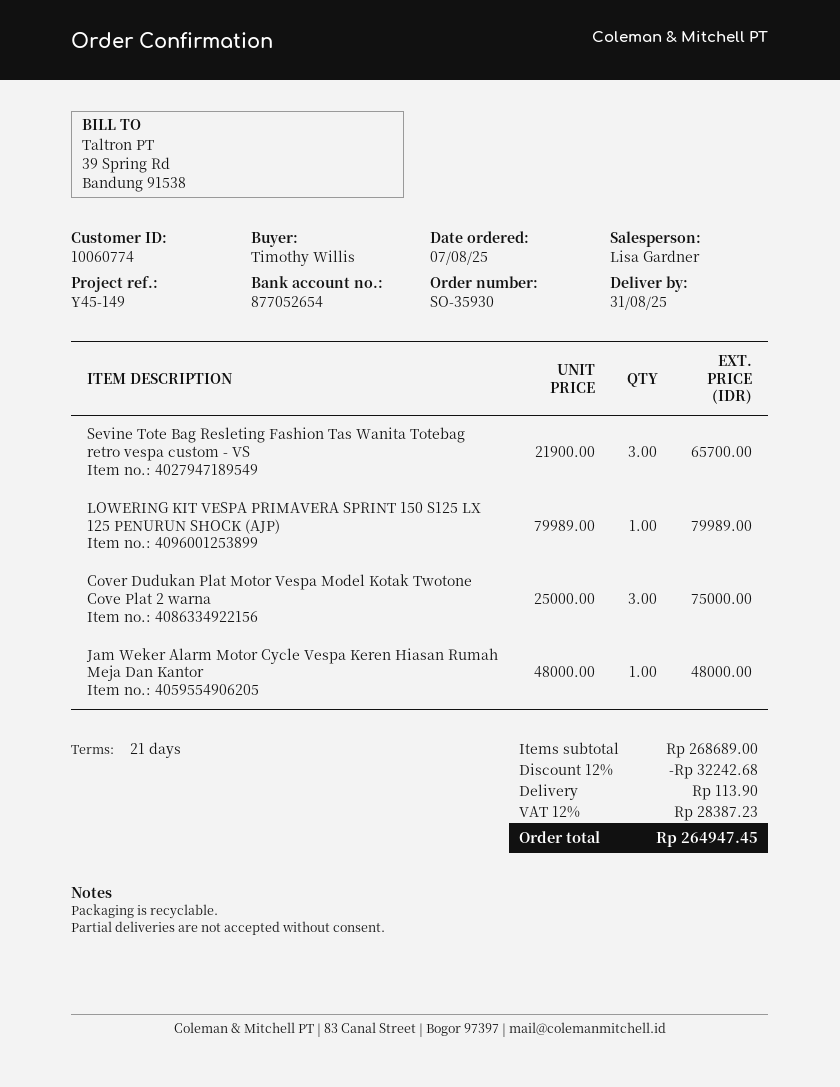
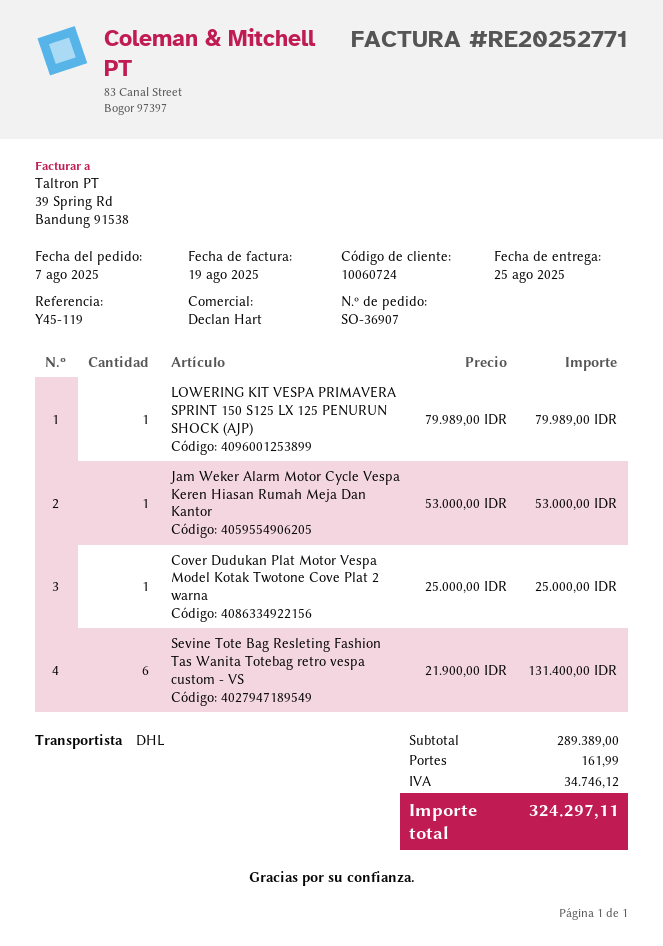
order number: SO-35930 -> SO-36907
delivery date: 2025-08-31 -> 2025-08-25
customer number: 10060774 -> 10060724
reference: Y45-149 -> Y45-119
sales rep: Lisa Gardner -> Declan Hart
Sevine Tote Bag Resleting Fashion Tas Wanita Totebag retro vespa custom - VS: 3 x 21900.00 = 65700.00 -> 6 x 21900.00 = 131400.00
Cover Dudukan Plat Motor Vespa Model Kotak Twotone Cove Plat 2 warna: 3 x 25000.00 = 75000.00 -> 1 x 25000.00 = 25000.00
Jam Weker Alarm Motor Cycle Vespa Keren Hiasan Rumah Meja Dan Kantor: 1 x 48000.00 = 48000.00 -> 1 x 53000.00 = 53000.00
subtotal: 268689.00 -> 289389.00
discount: 12% = 32242.68 -> none
shipping: 113.90 -> 161.99
tax: 28387.23 -> 34746.12
total: 264947.45 -> 324297.11

